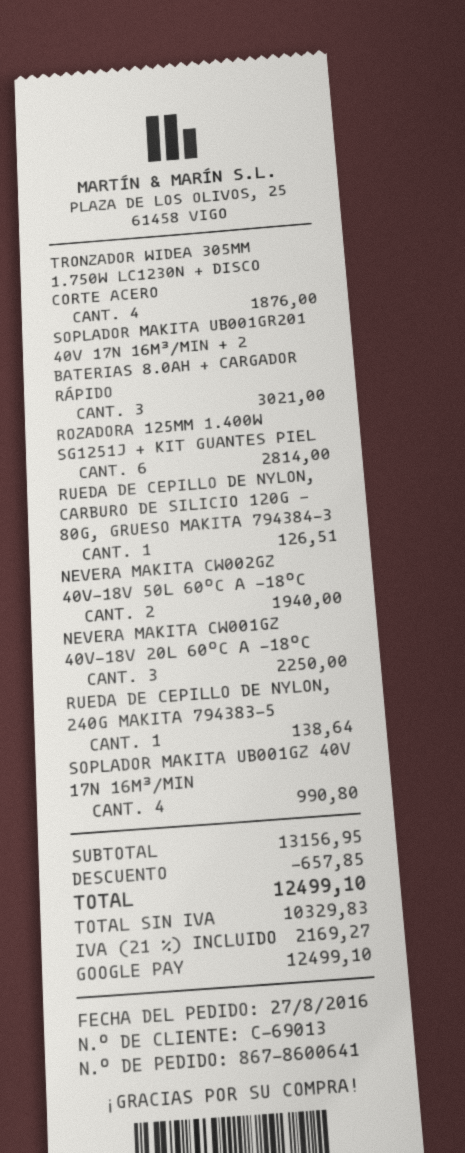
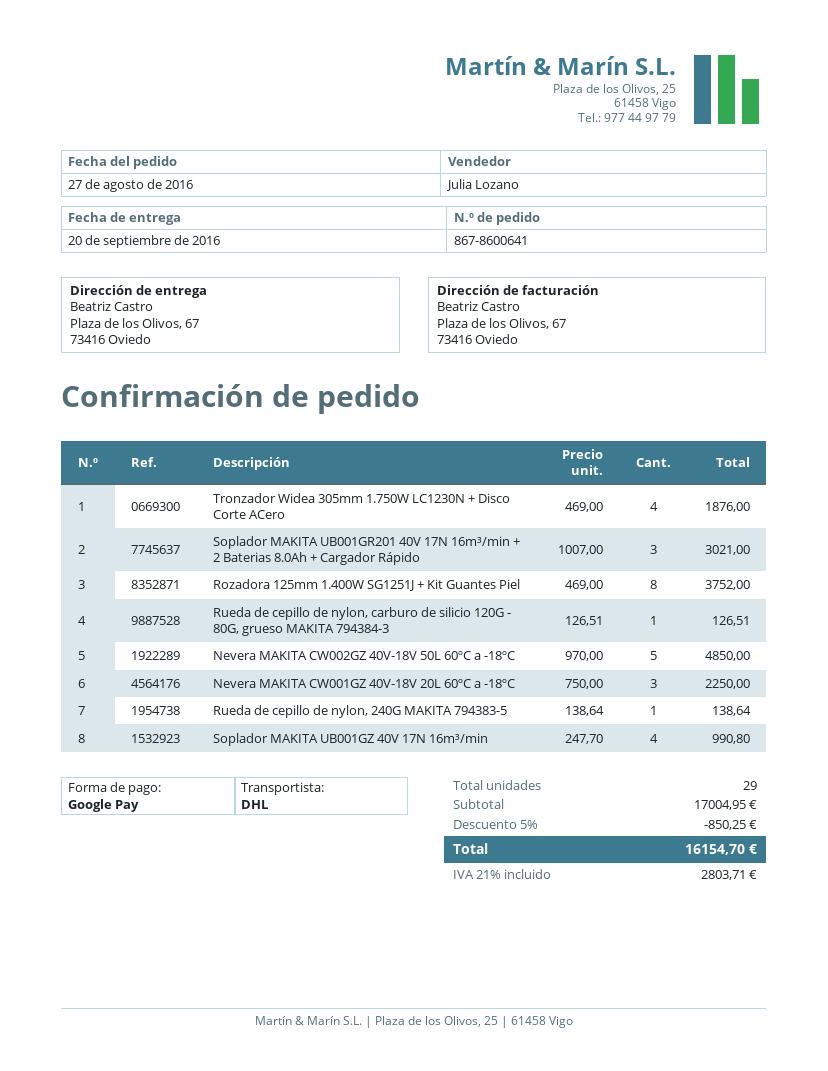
ROZADORA 125MM 1.400W SG1251J + KIT GUANTES PIEL: 6 for 2814.00 -> 8 for 3752.00
NEVERA MAKITA CW002GZ 40V-18V 50L 60ºC A -18ºC: 2 for 1940.00 -> 5 for 4850.00
subtotal: 13156.95 -> 17004.95
discount: 657.85 -> 850.25
tax: 21% = 2169.27 -> 21% = 2803.71
total: 12499.10 -> 16154.70

